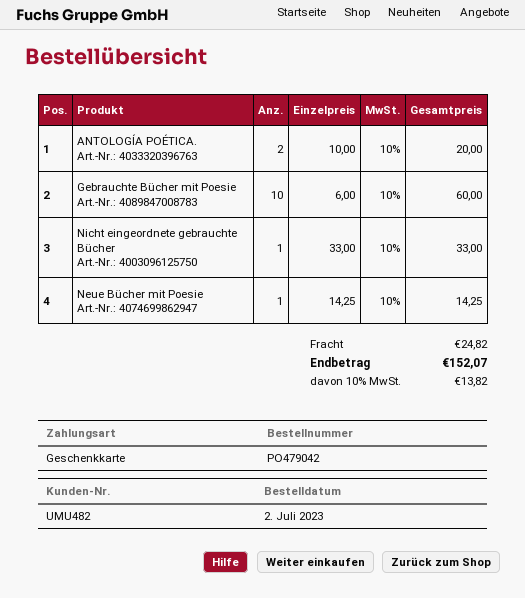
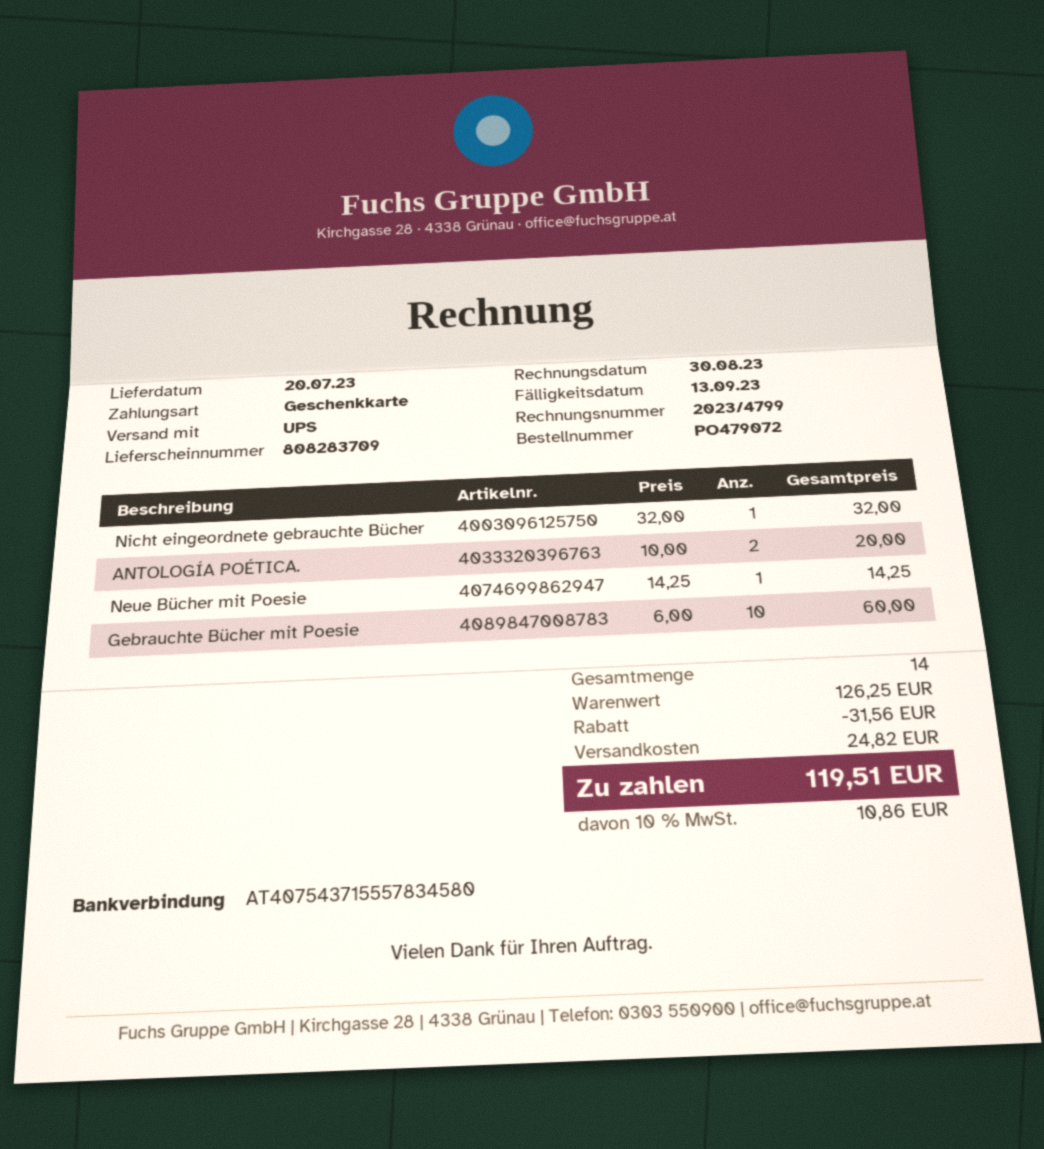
order number: PO479042 -> PO479072
Nicht eingeordnete gebrauchte Bücher: 1 x 33.00 = 33.00 -> 1 x 32.00 = 32.00
discount: none -> 31.56
tax: 10% = 13.82 -> 10% = 10.86
total: 152.07 -> 119.51

